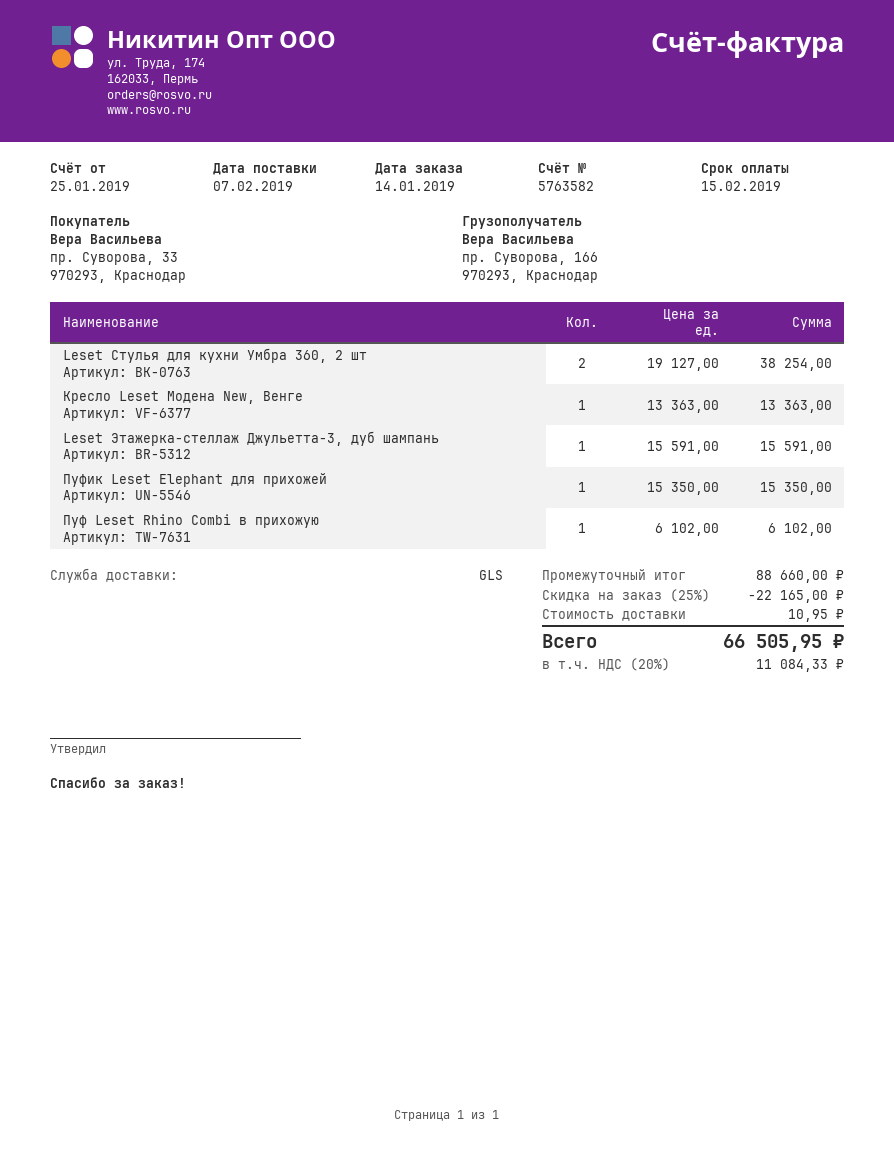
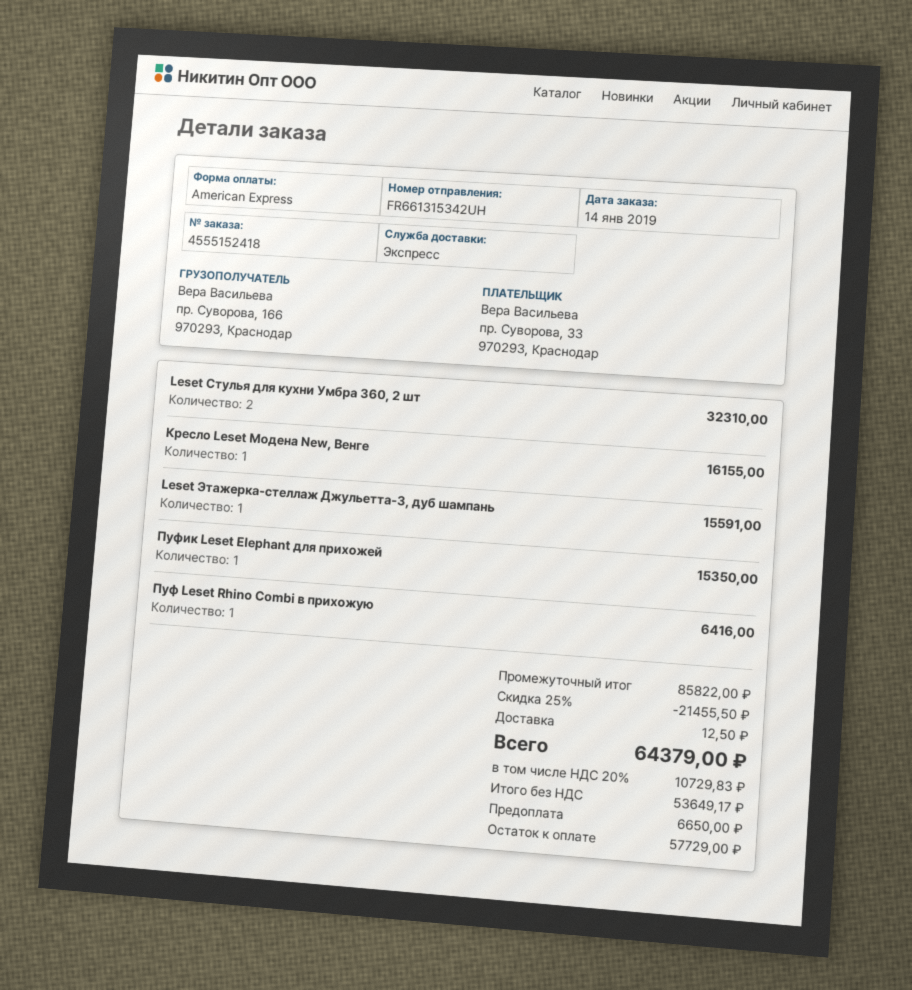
shipping method: GLS -> express
Leset Стулья для кухни Умбра 360, 2 шт: 2 for 38254.00 -> 2 for 32310.00
Кресло Leset Модена New, Венге: 1 for 13363.00 -> 1 for 16155.00
Пуф Leset Rhino Combi в прихожую: 1 for 6102.00 -> 1 for 6416.00
subtotal: 88660.00 -> 85822.00
discount: 25% = 22165.00 -> 25% = 21455.50
shipping: 10.95 -> 12.50
tax: 20% = 11084.33 -> 20% = 10729.83
total: 66505.95 -> 64379.00

